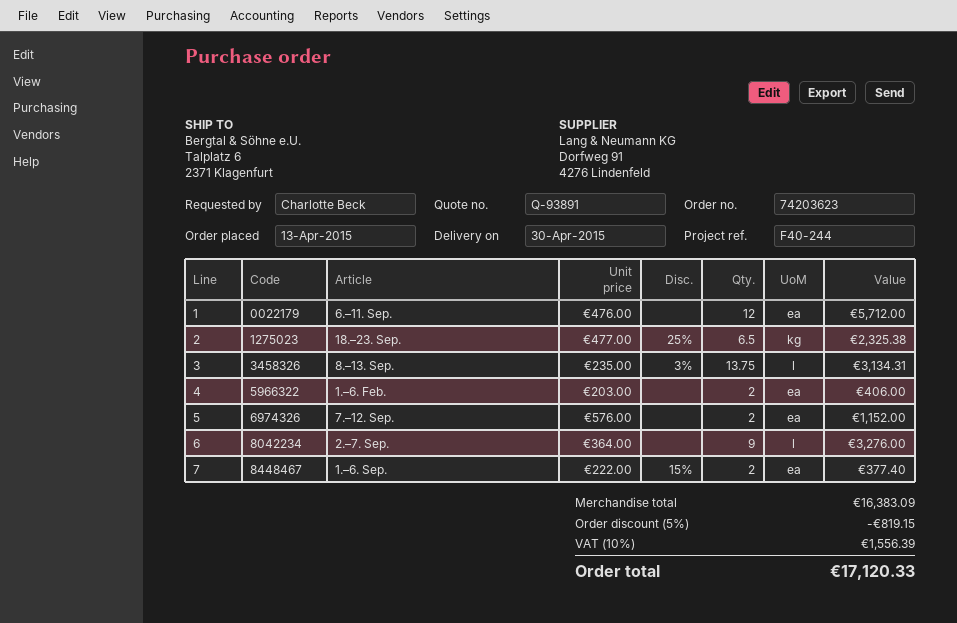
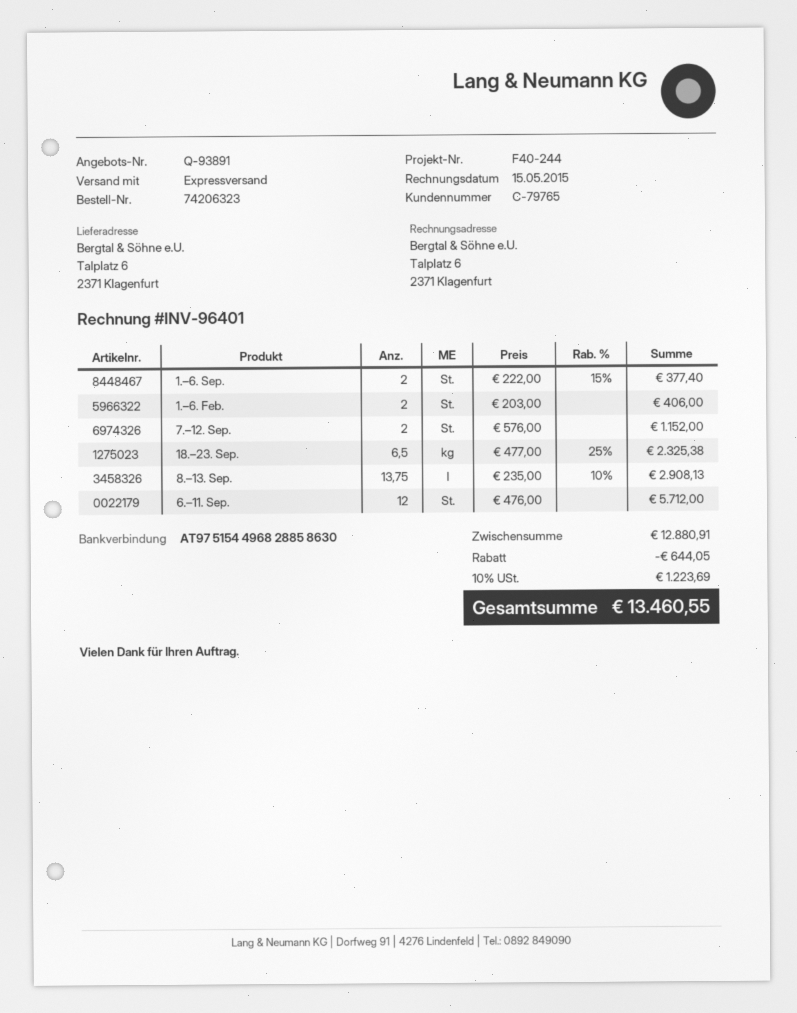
order number: 74203623 -> 74206323
8.–13. Sep.: 13.75 x 235.00 - 3% = 3134.31 -> 13.75 x 235.00 - 10% = 2908.13
2.–7. Sep.: 9 x 364.00 = 3276.00 -> none
subtotal: 16383.09 -> 12880.91
discount: 819.15 -> 644.05
tax: 10% = 1556.39 -> 10% = 1223.69
total: 17120.33 -> 13460.55

